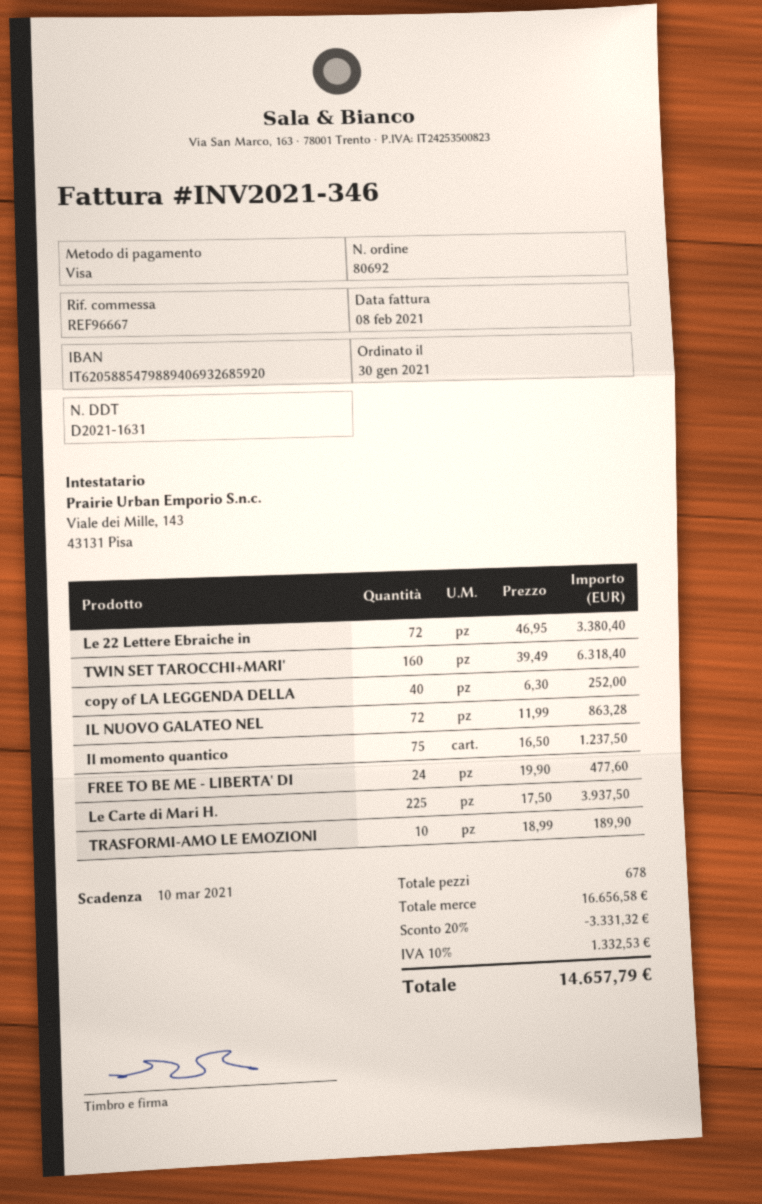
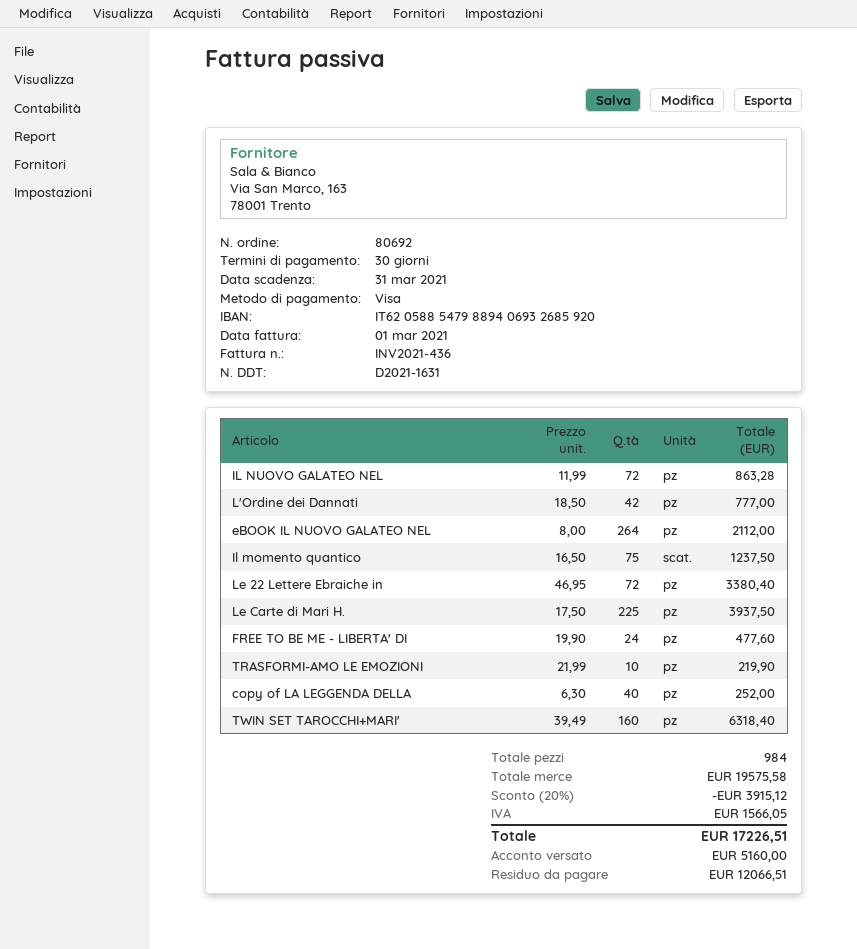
invoice number: INV2021-346 -> INV2021-436
invoice date: 2021-02-08 -> 2021-03-01
due date: 2021-03-10 -> 2021-03-31
TRASFORMI-AMO LE EMOZIONI: 10 x 18.99 = 189.90 -> 10 x 21.99 = 219.90
L'Ordine dei Dannati: none -> 42 x 18.50 = 777.00
eBOOK IL NUOVO GALATEO NEL: none -> 264 x 8.00 = 2112.00
total quantity: 678 -> 984
subtotal: 16656.58 -> 19575.58
discount: 20% = 3331.32 -> 20% = 3915.12
tax: 1332.53 -> 1566.05
total: 14657.79 -> 17226.51

